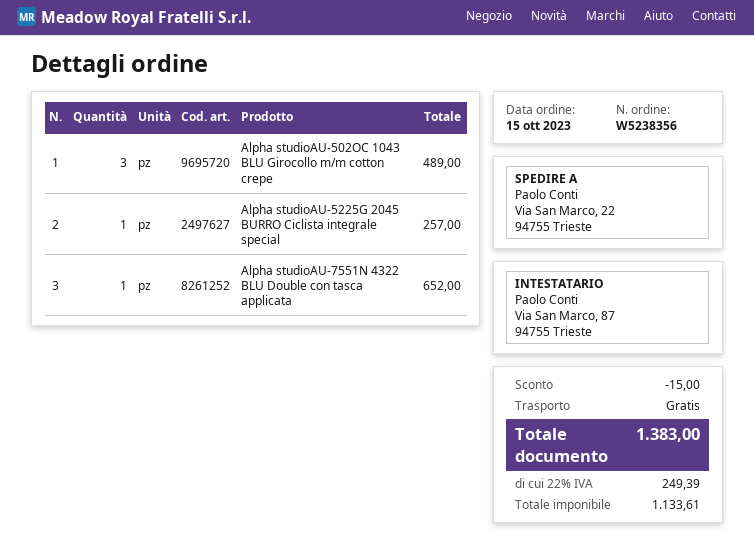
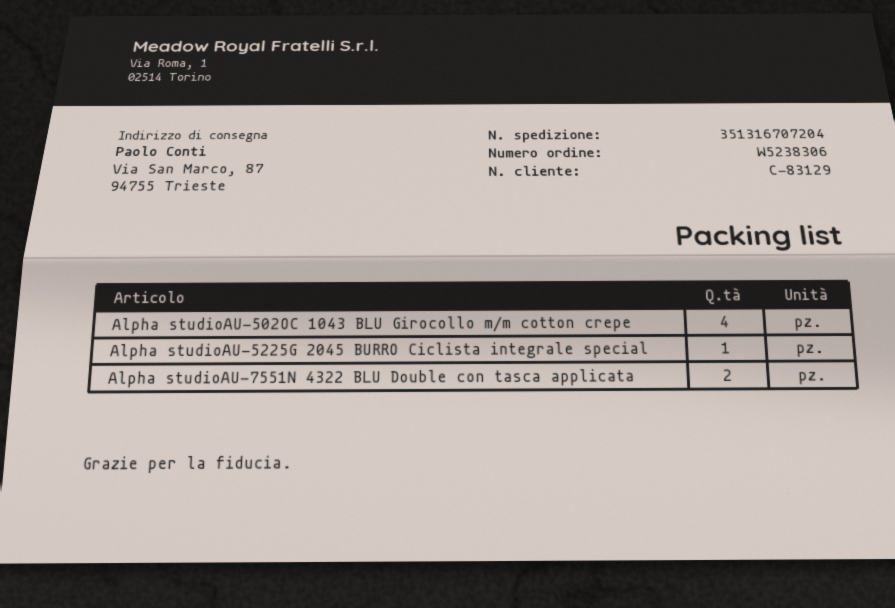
order number: W5238356 -> W5238306
ship to: Via San Marco, 22, 94755 Trieste -> Via San Marco, 87, 94755 Trieste
Alpha studioAU-502OC 1043 BLU Girocollo m/m cotton crepe: 3 -> 4
Alpha studioAU-7551N 4322 BLU Double con tasca applicata: 1 -> 2

